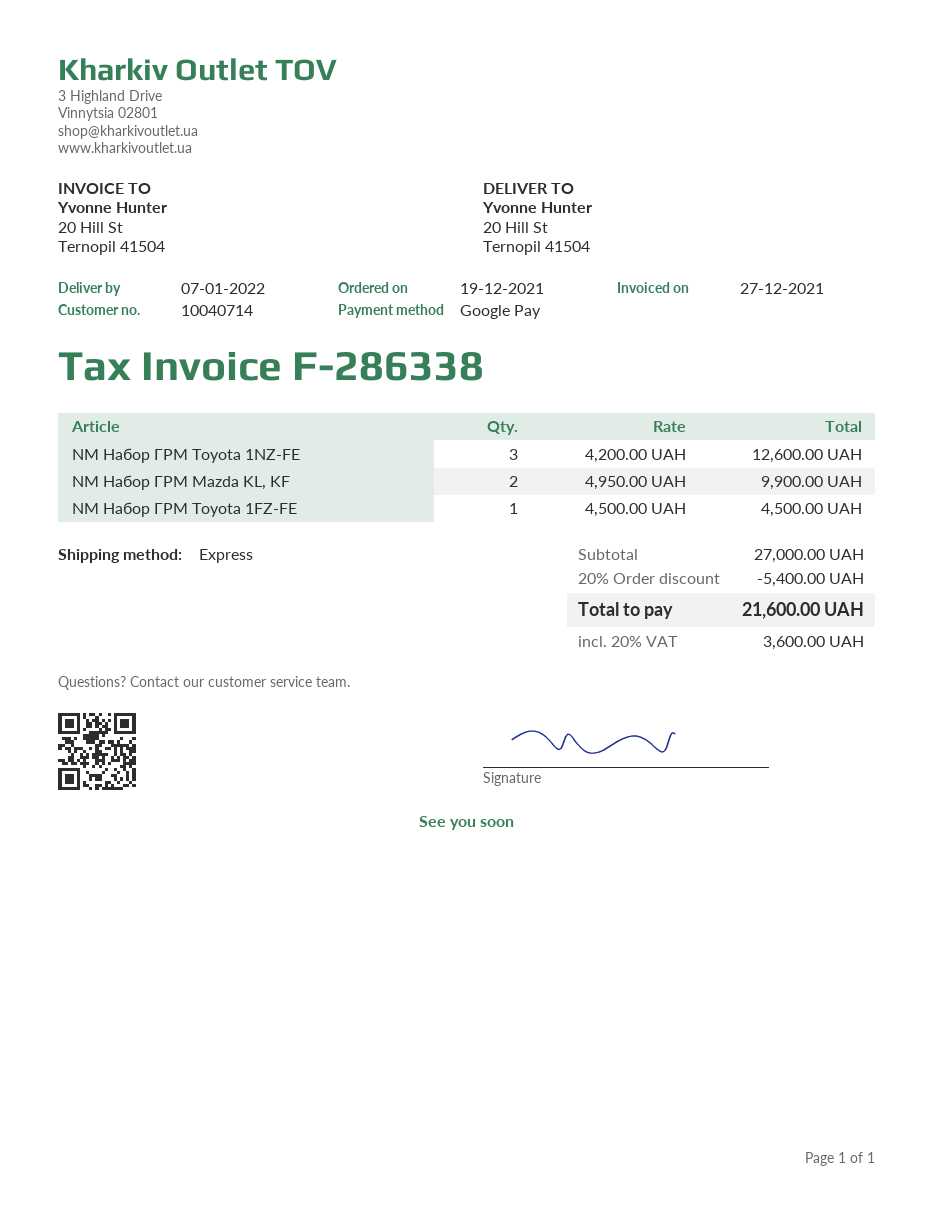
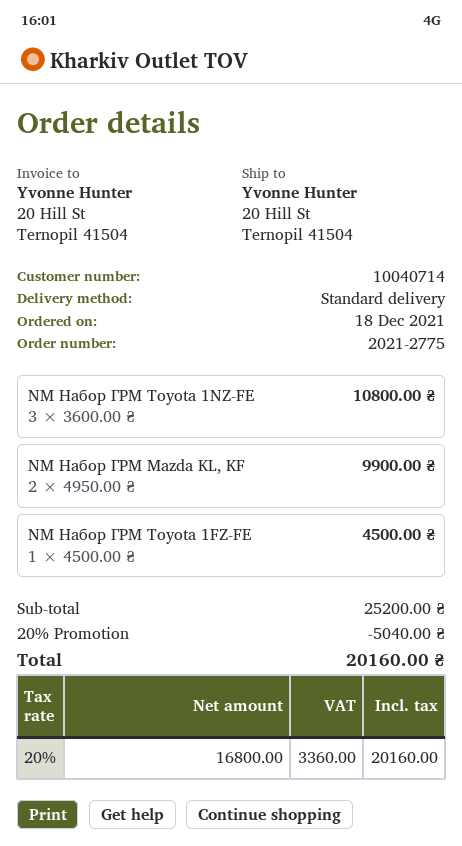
order date: 2021-12-19 -> 2021-12-18
shipping method: express -> standard
NM Набор ГРМ Toyota 1NZ-FE: 3 x 4200.00 = 12600.00 -> 3 x 3600.00 = 10800.00
subtotal: 27000.00 -> 25200.00
discount: 20% = 5400.00 -> 20% = 5040.00
tax: 20% = 3600.00 -> 20% = 3360.00
total: 21600.00 -> 20160.00

